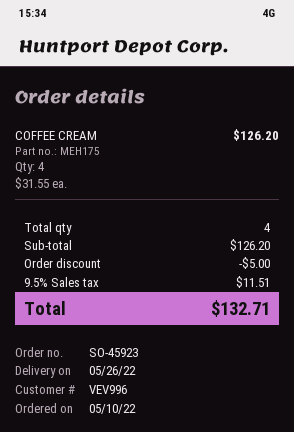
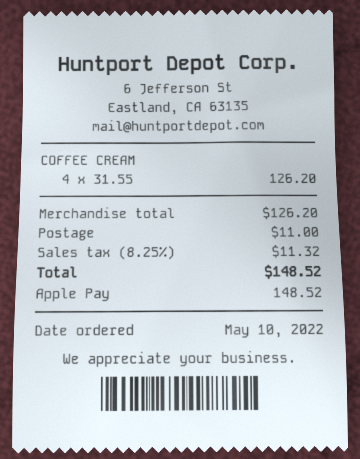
discount: 5.00 -> none
shipping: none -> 11.00
tax: 9.5% = 11.51 -> 8.25% = 11.32
total: 132.71 -> 148.52

